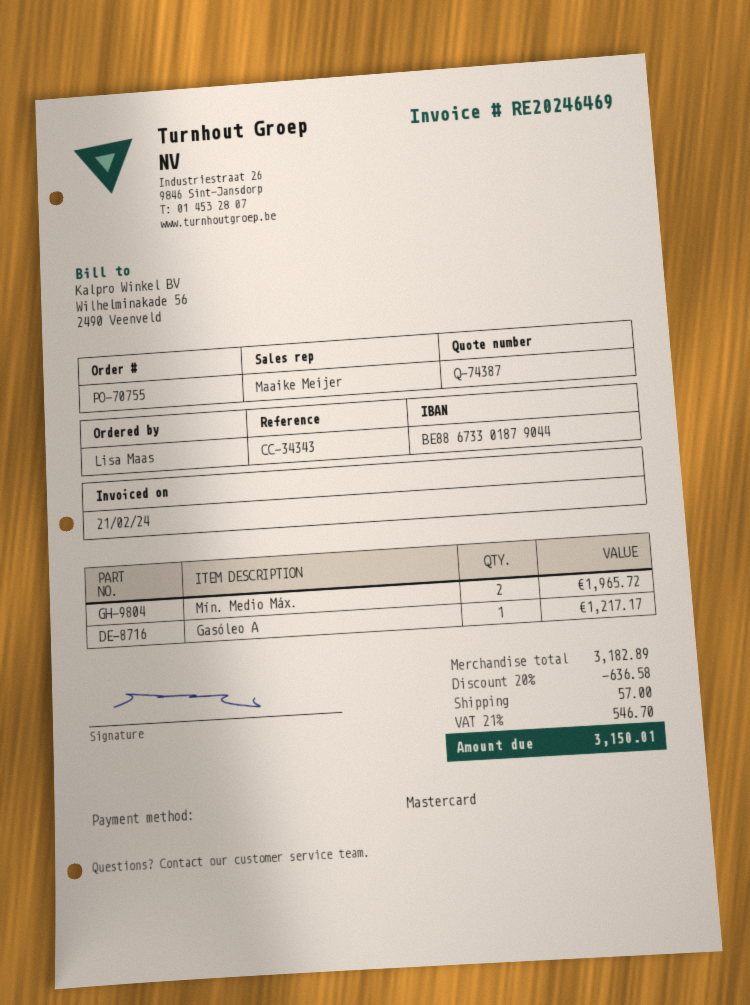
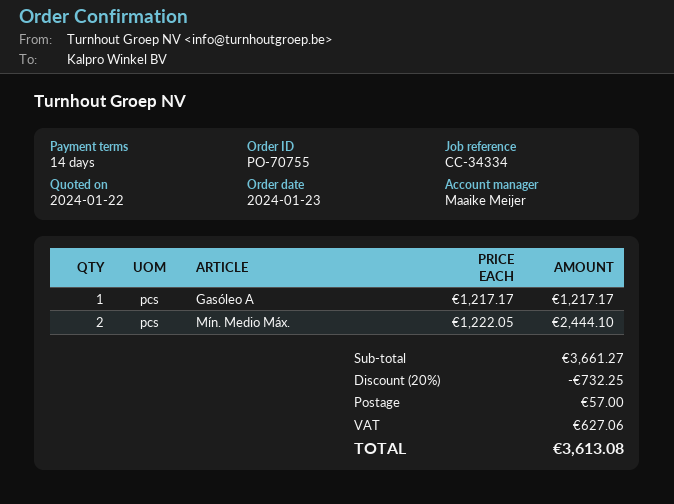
reference: CC-34343 -> CC-34334
Mín. Medio Máx.: 2 for 1965.72 -> 2 for 2444.10
subtotal: 3182.89 -> 3661.27
discount: 20% = 636.58 -> 20% = 732.25
tax: 546.70 -> 627.06
total: 3150.01 -> 3613.08

